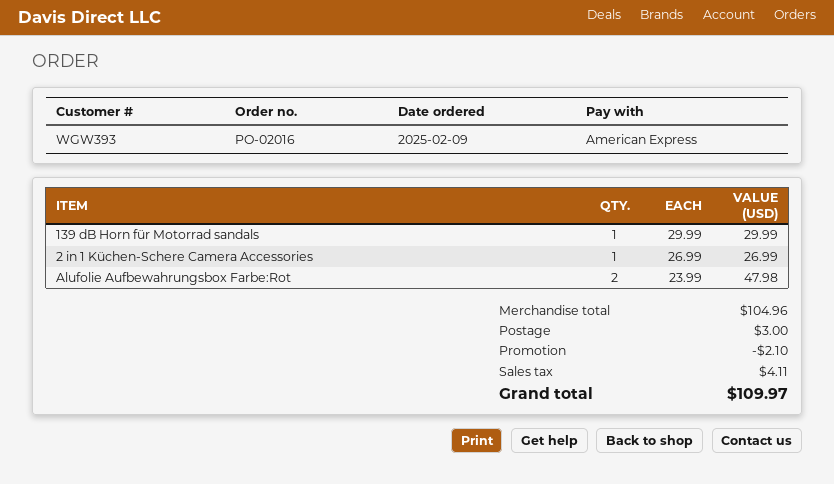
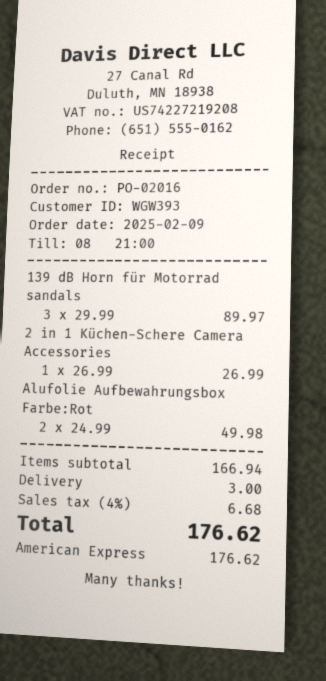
139 dB Horn für Motorrad sandals: 1 x 29.99 = 29.99 -> 3 x 29.99 = 89.97
Alufolie Aufbewahrungsbox Farbe:Rot: 2 x 23.99 = 47.98 -> 2 x 24.99 = 49.98
subtotal: 104.96 -> 166.94
discount: 2.10 -> none
tax: 4.11 -> 6.68
total: 109.97 -> 176.62

